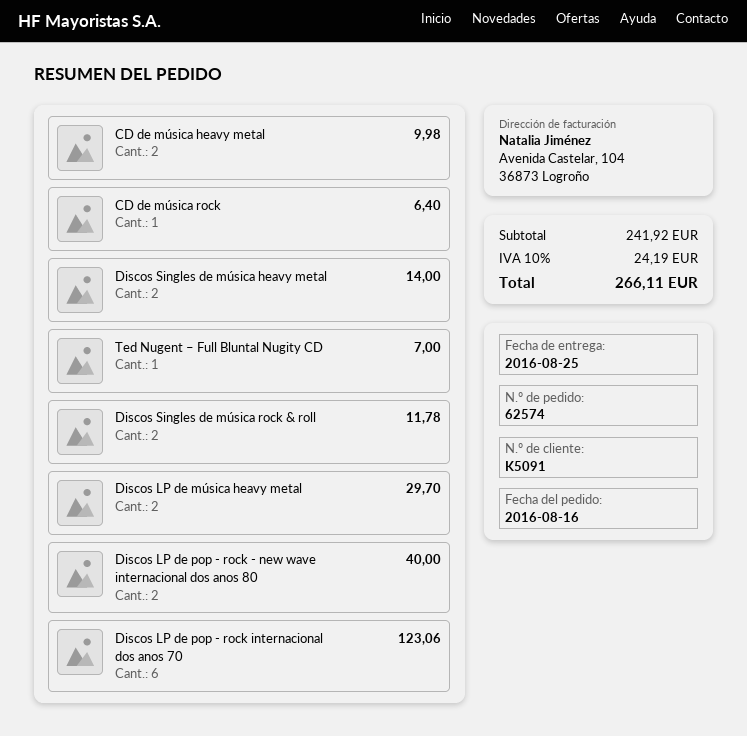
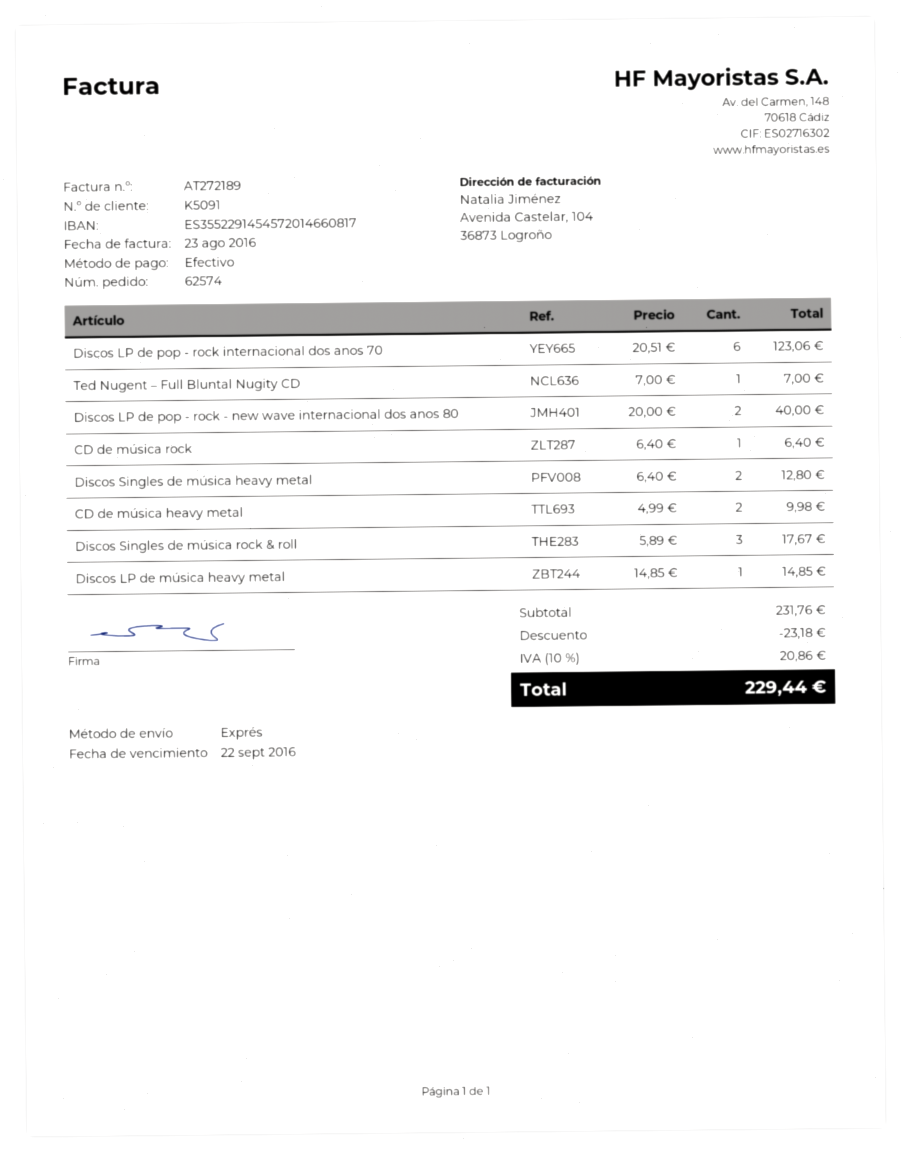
Discos Singles de música heavy metal: 2 for 14.00 -> 2 for 12.80
Discos Singles de música rock & roll: 2 for 11.78 -> 3 for 17.67
Discos LP de música heavy metal: 2 for 29.70 -> 1 for 14.85
subtotal: 241.92 -> 231.76
discount: none -> 23.18
tax: 10% = 24.19 -> 10% = 20.86
total: 266.11 -> 229.44

